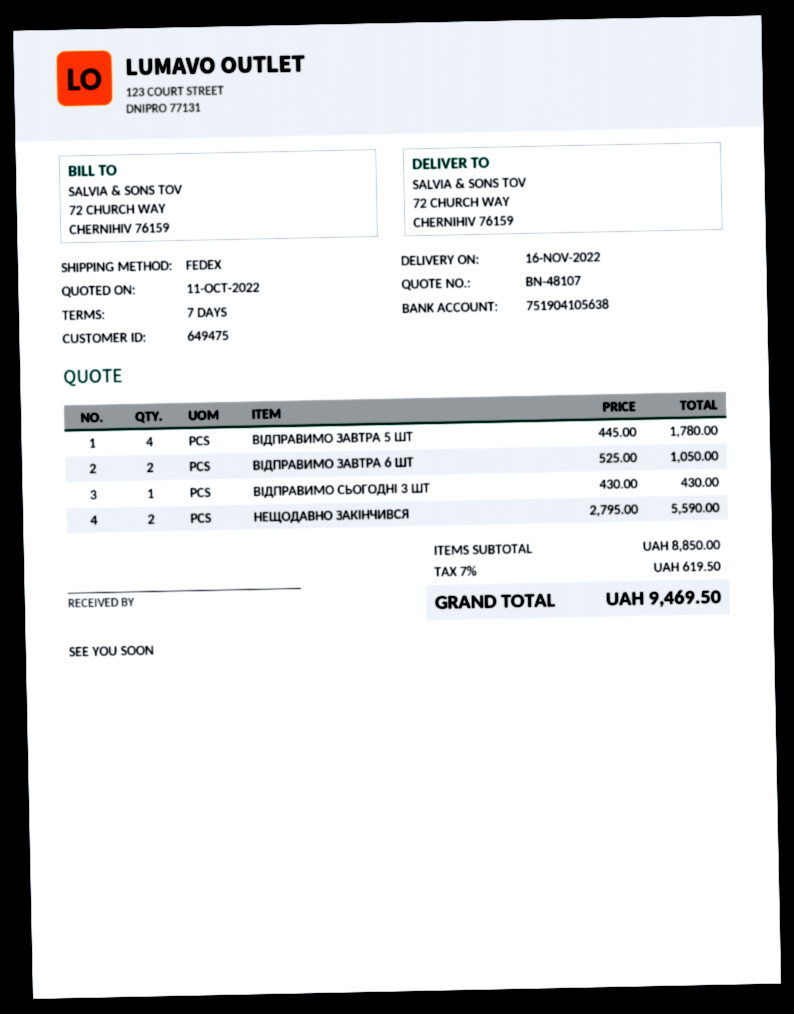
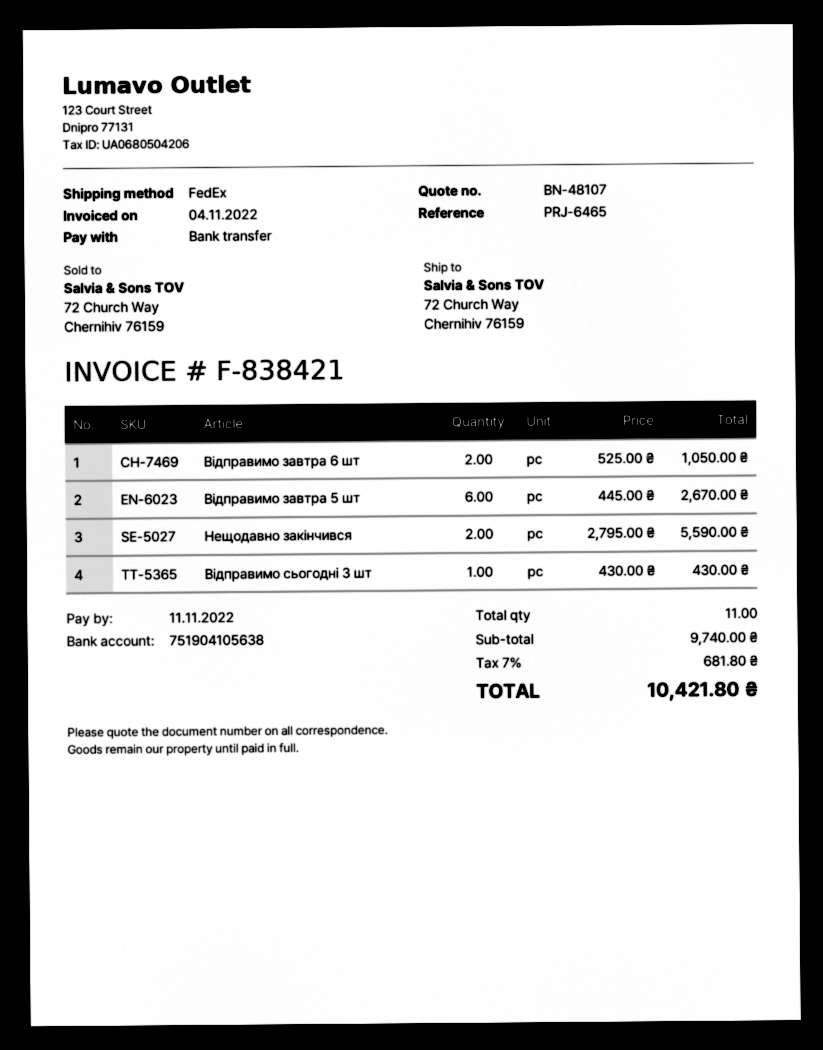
ВІДПРАВИМО ЗАВТРА 5 ШТ: 4 x 445.00 = 1780.00 -> 6 x 445.00 = 2670.00
subtotal: 8850.00 -> 9740.00
tax: 7% = 619.50 -> 7% = 681.80
total: 9469.50 -> 10421.80

